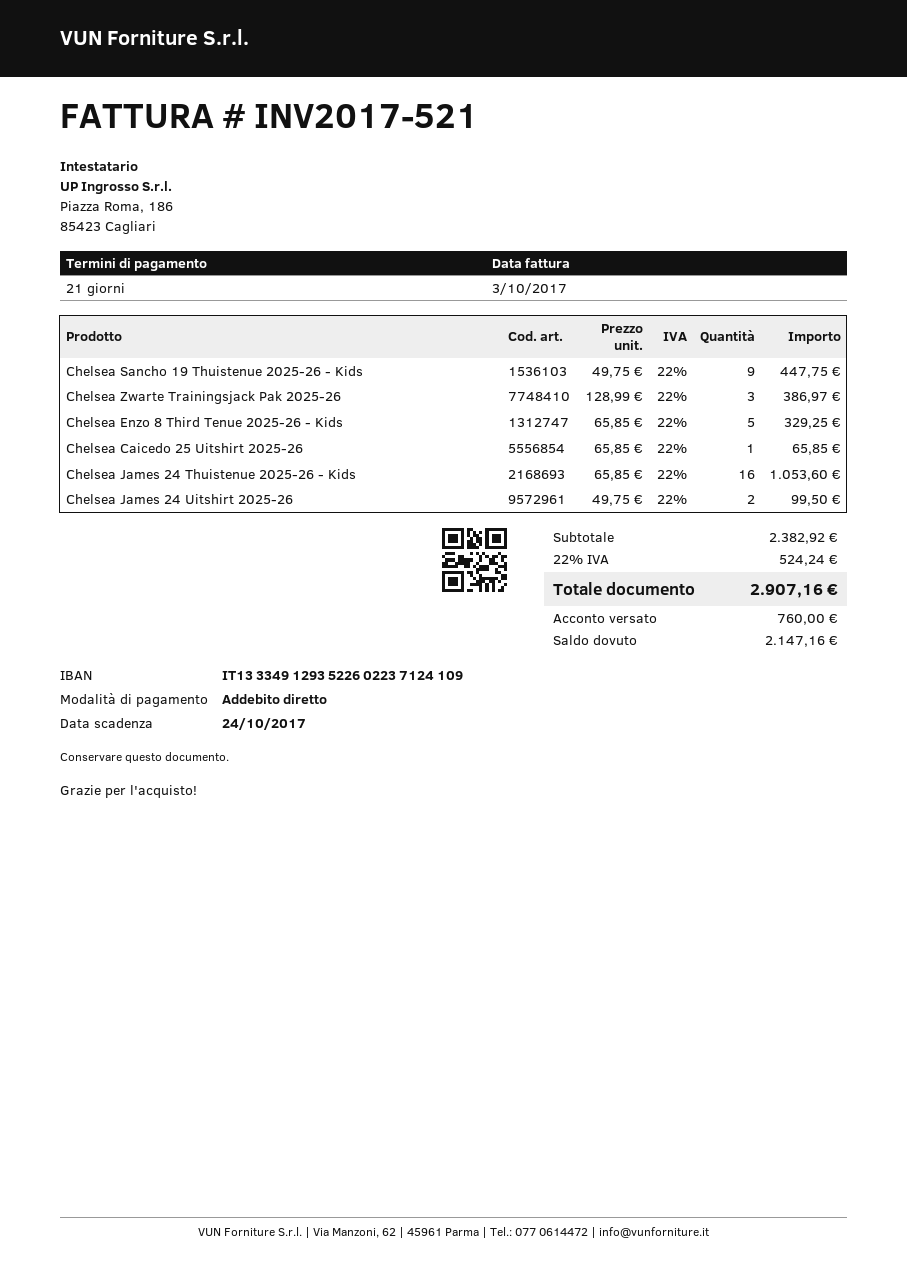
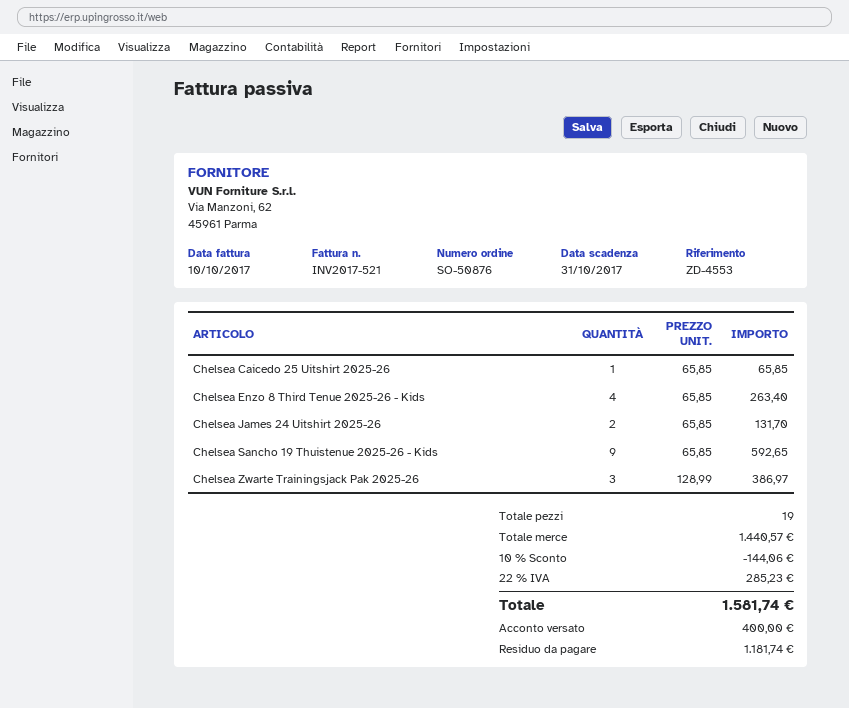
invoice date: 2017-10-03 -> 2017-10-10
due date: 2017-10-24 -> 2017-10-31
Chelsea Sancho 19 Thuistenue 2025-26 - Kids: 9 x 49.75 = 447.75 -> 9 x 65.85 = 592.65
Chelsea Enzo 8 Third Tenue 2025-26 - Kids: 5 x 65.85 = 329.25 -> 4 x 65.85 = 263.40
Chelsea James 24 Thuistenue 2025-26 - Kids: 16 x 65.85 = 1053.60 -> none
Chelsea James 24 Uitshirt 2025-26: 2 x 49.75 = 99.50 -> 2 x 65.85 = 131.70
subtotal: 2382.92 -> 1440.57
discount: none -> 10% = 144.06
tax: 22% = 524.24 -> 22% = 285.23
total: 2907.16 -> 1581.74
deposit: 760.00 -> 400.00
balance: 2147.16 -> 1181.74

